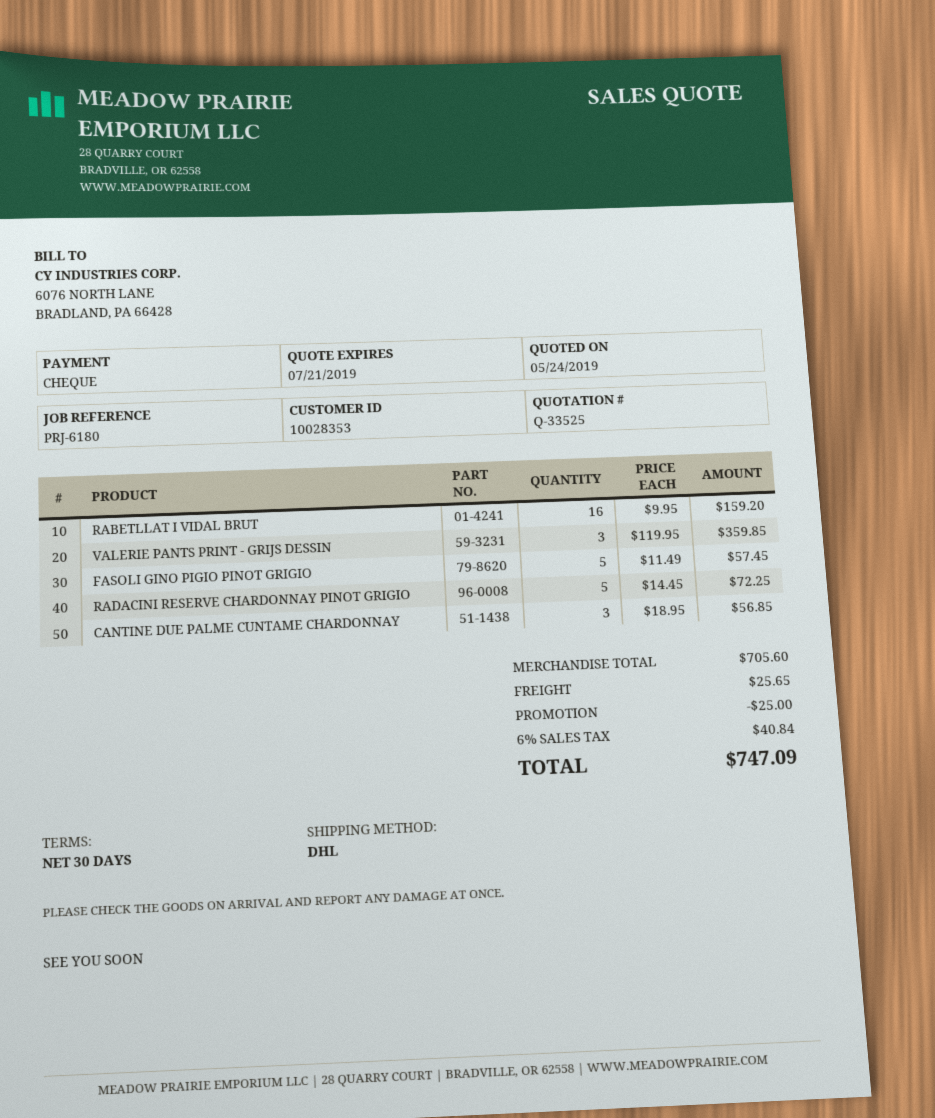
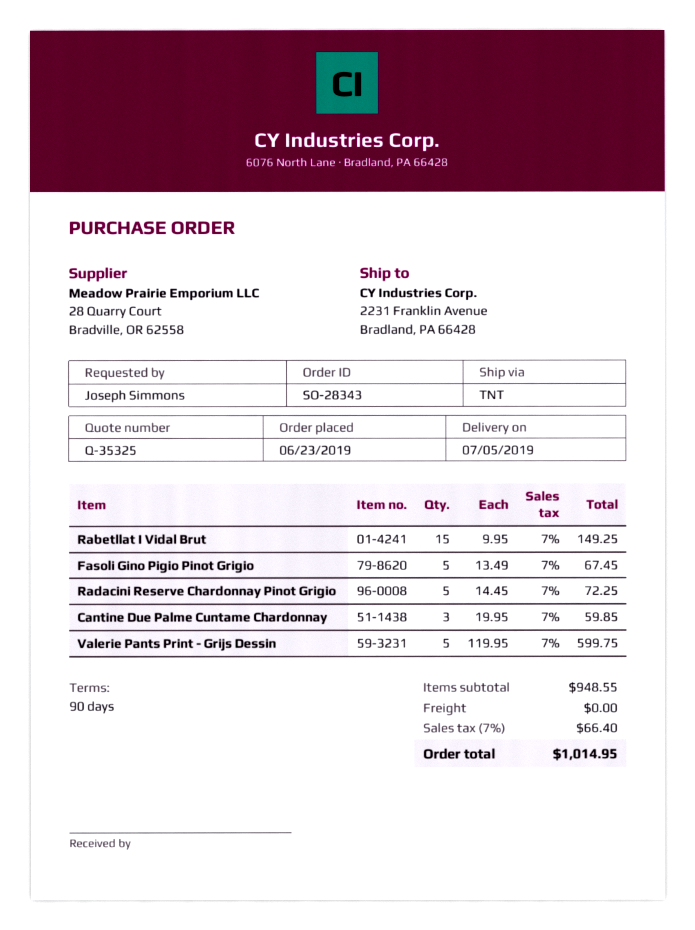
quote number: Q-33525 -> Q-35325
payment terms: 30 days -> 90 days
shipping method: DHL -> TNT
RABETLLAT I VIDAL BRUT: 16 x 9.95 = 159.20 -> 15 x 9.95 = 149.25
VALERIE PANTS PRINT - GRIJS DESSIN: 3 x 119.95 = 359.85 -> 5 x 119.95 = 599.75
FASOLI GINO PIGIO PINOT GRIGIO: 5 x 11.49 = 57.45 -> 5 x 13.49 = 67.45
CANTINE DUE PALME CUNTAME CHARDONNAY: 3 x 18.95 = 56.85 -> 3 x 19.95 = 59.85
subtotal: 705.60 -> 948.55
discount: 25.00 -> none
shipping: 25.65 -> 0.00
tax: 6% = 40.84 -> 7% = 66.40
total: 747.09 -> 1014.95

